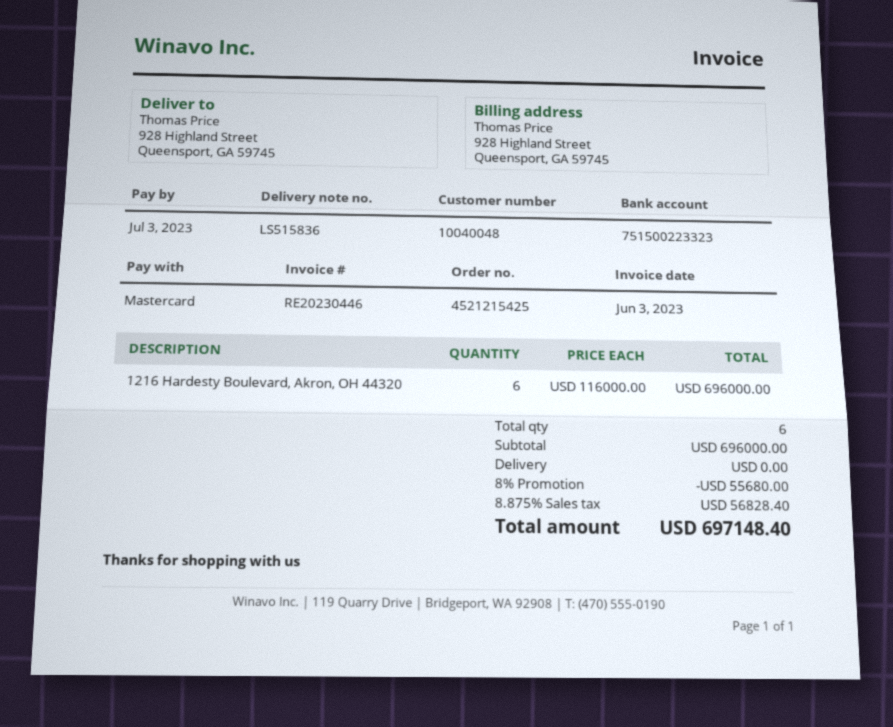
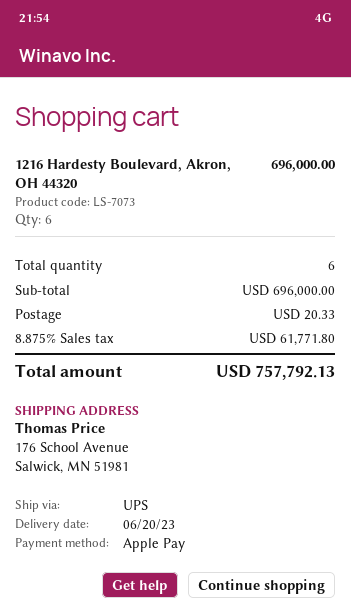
payment method: Mastercard -> Apple Pay
ship to: 928 Highland Street, Queensport, GA 59745 -> 176 School Avenue, Salwick, MN 51981
discount: 8% = 55680.00 -> none
shipping: 0.00 -> 20.33
tax: 8.875% = 56828.40 -> 8.875% = 61771.80
total: 697148.40 -> 757792.13

